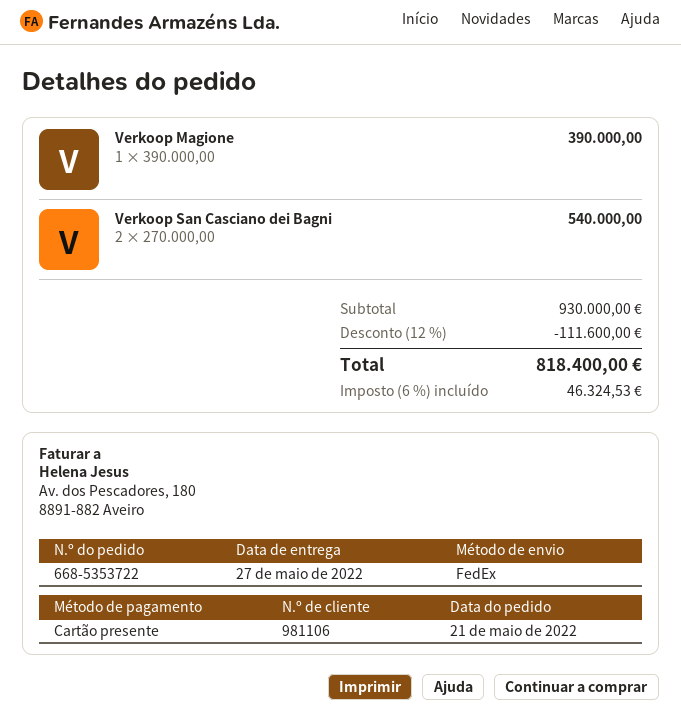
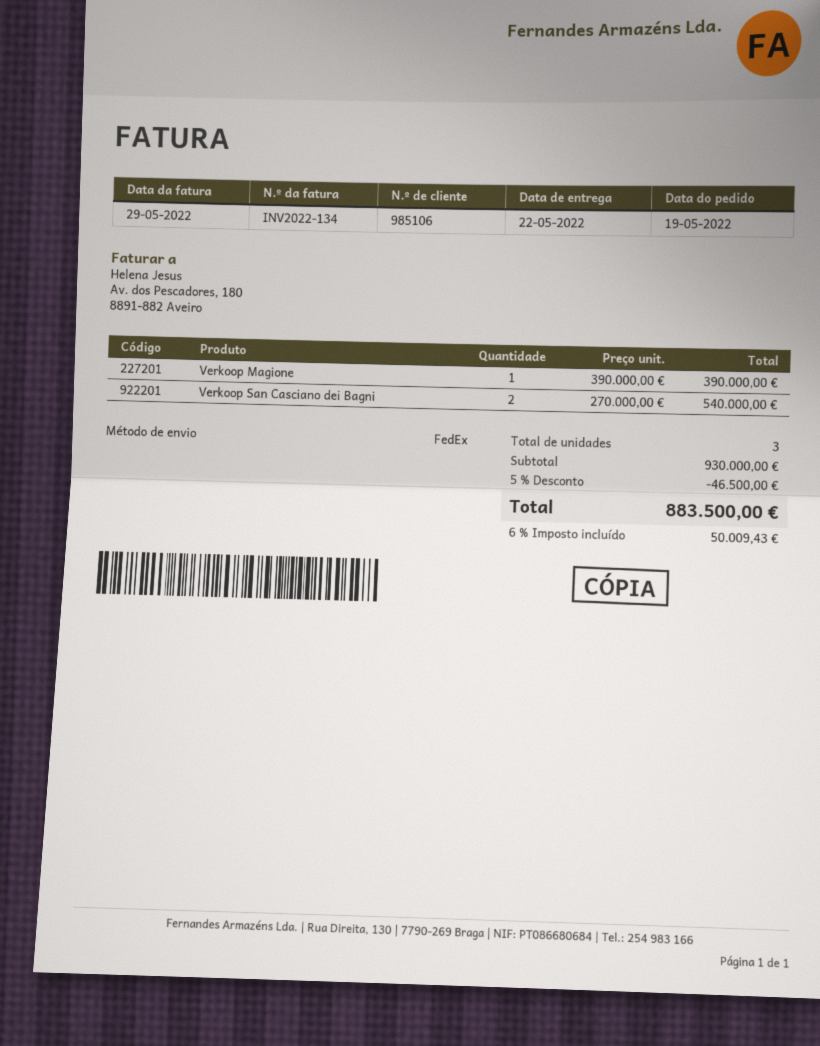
order date: 2022-05-21 -> 2022-05-19
delivery date: 2022-05-27 -> 2022-05-22
customer number: 981106 -> 985106
discount: 12% = 111600.00 -> 5% = 46500.00
tax: 6% = 46324.53 -> 6% = 50009.43
total: 818400.00 -> 883500.00

